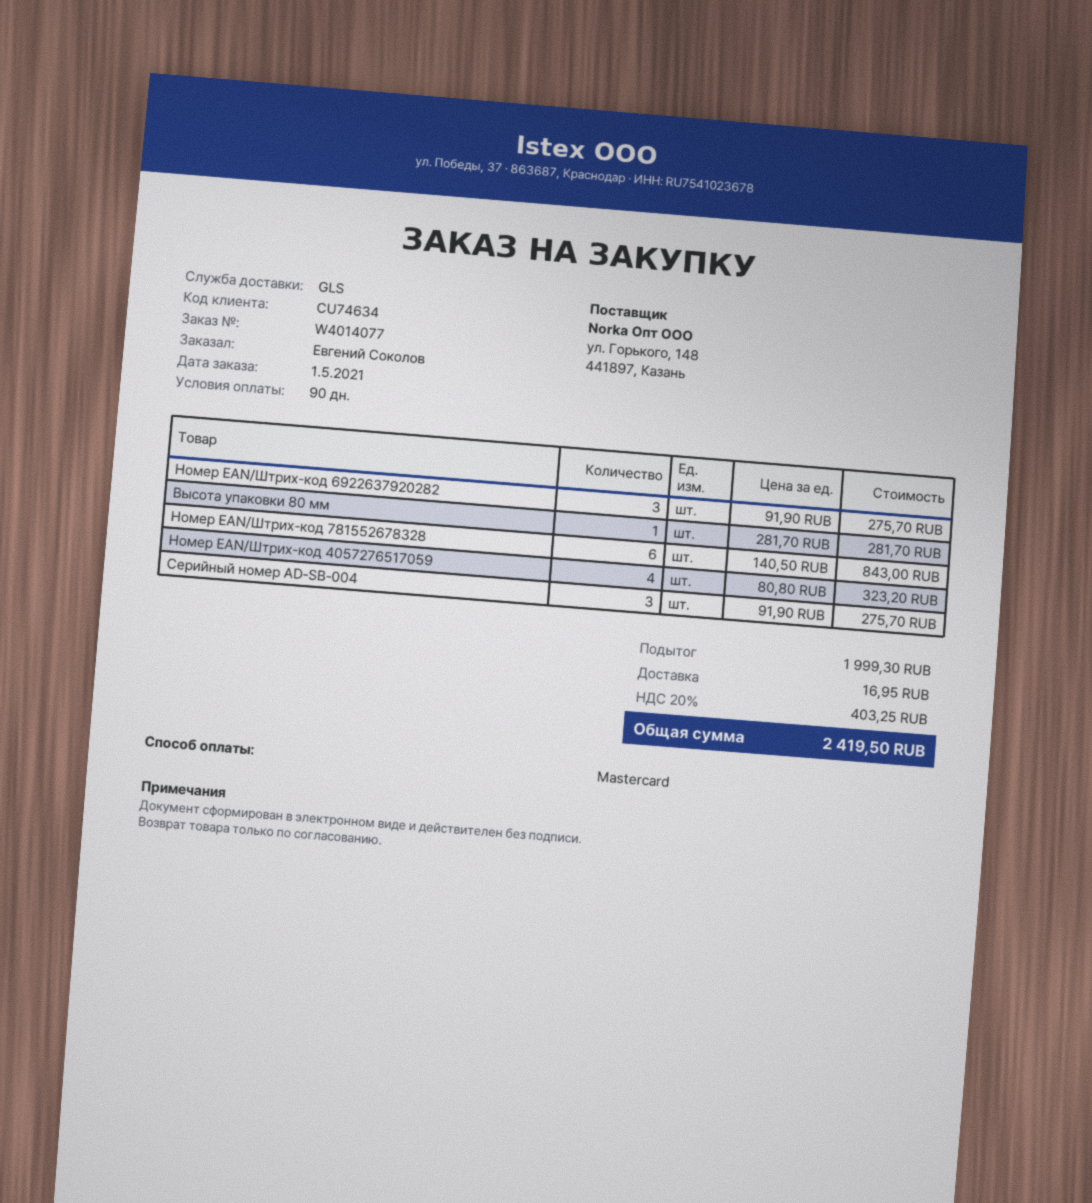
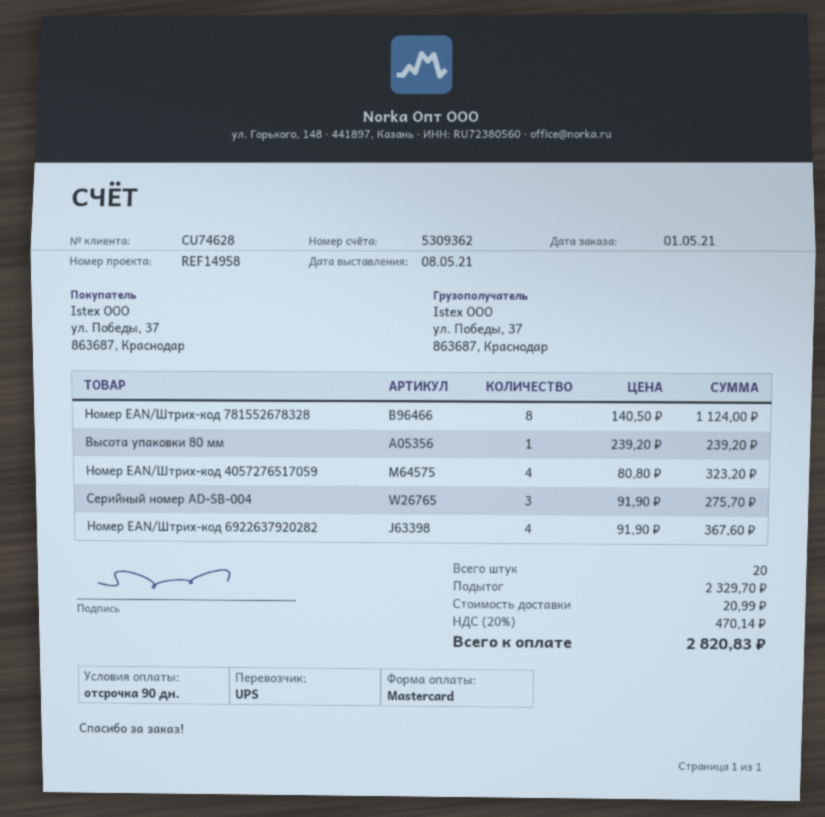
customer number: CU74634 -> CU74628
shipping method: GLS -> UPS
Номер EAN/Штрих-код 6922637920282: 3 x 91.90 = 275.70 -> 4 x 91.90 = 367.60
Высота упаковки 80 мм: 1 x 281.70 = 281.70 -> 1 x 239.20 = 239.20
Номер EAN/Штрих-код 781552678328: 6 x 140.50 = 843.00 -> 8 x 140.50 = 1124.00
subtotal: 1999.30 -> 2329.70
shipping: 16.95 -> 20.99
tax: 20% = 403.25 -> 20% = 470.14
total: 2419.50 -> 2820.83

